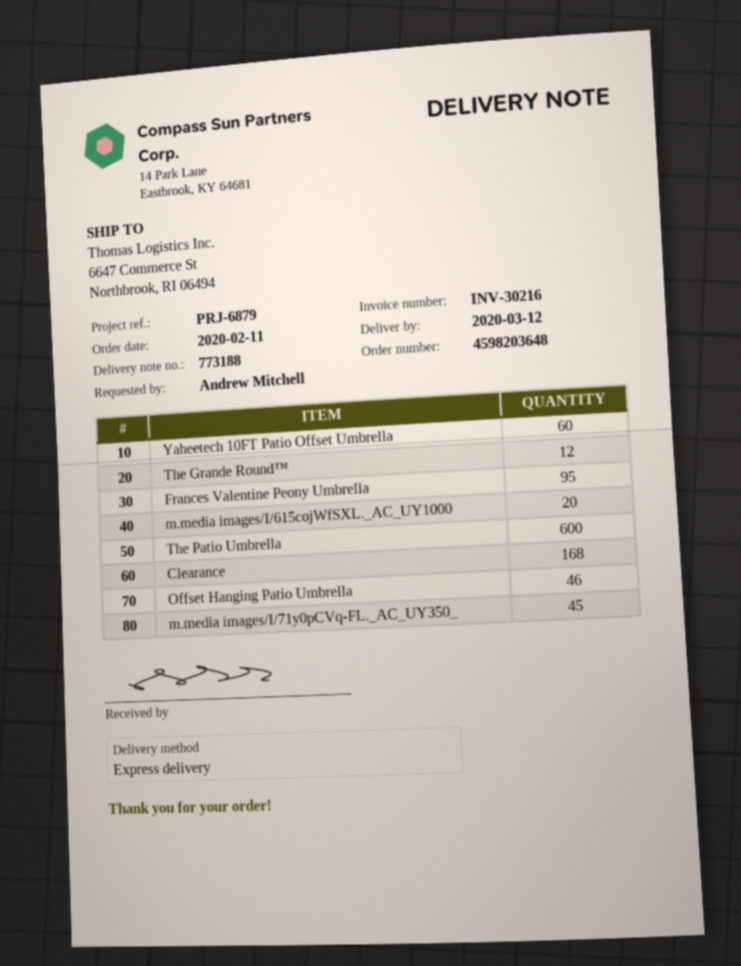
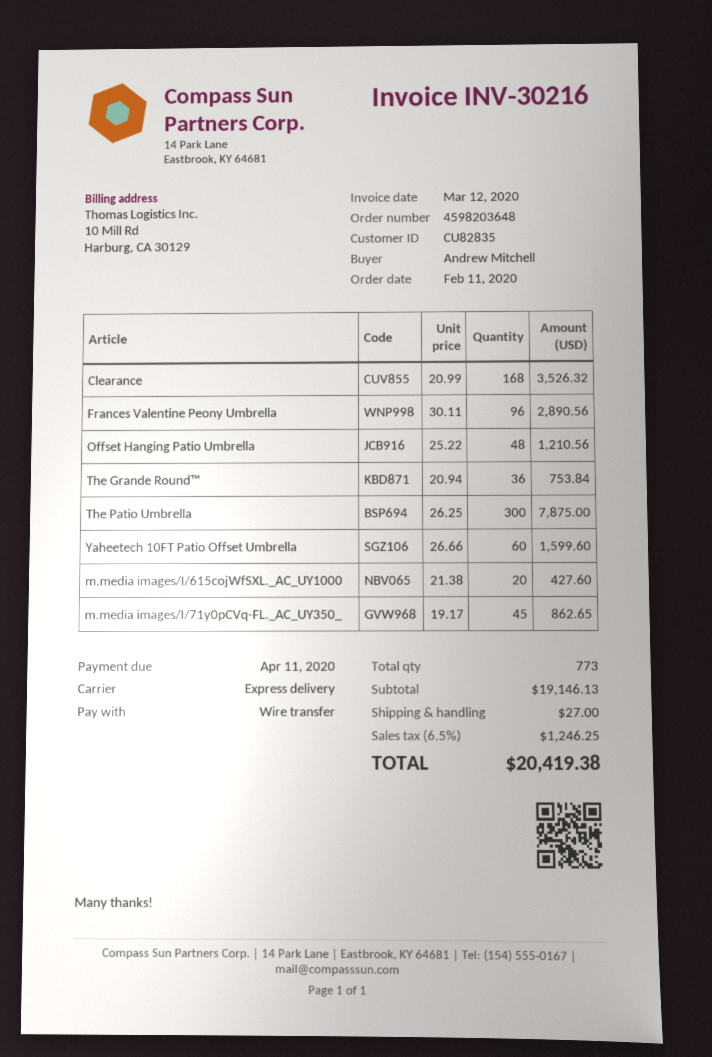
The Grande Round™: 12 -> 36
Frances Valentine Peony Umbrella: 95 -> 96
The Patio Umbrella: 600 -> 300
Offset Hanging Patio Umbrella: 46 -> 48

